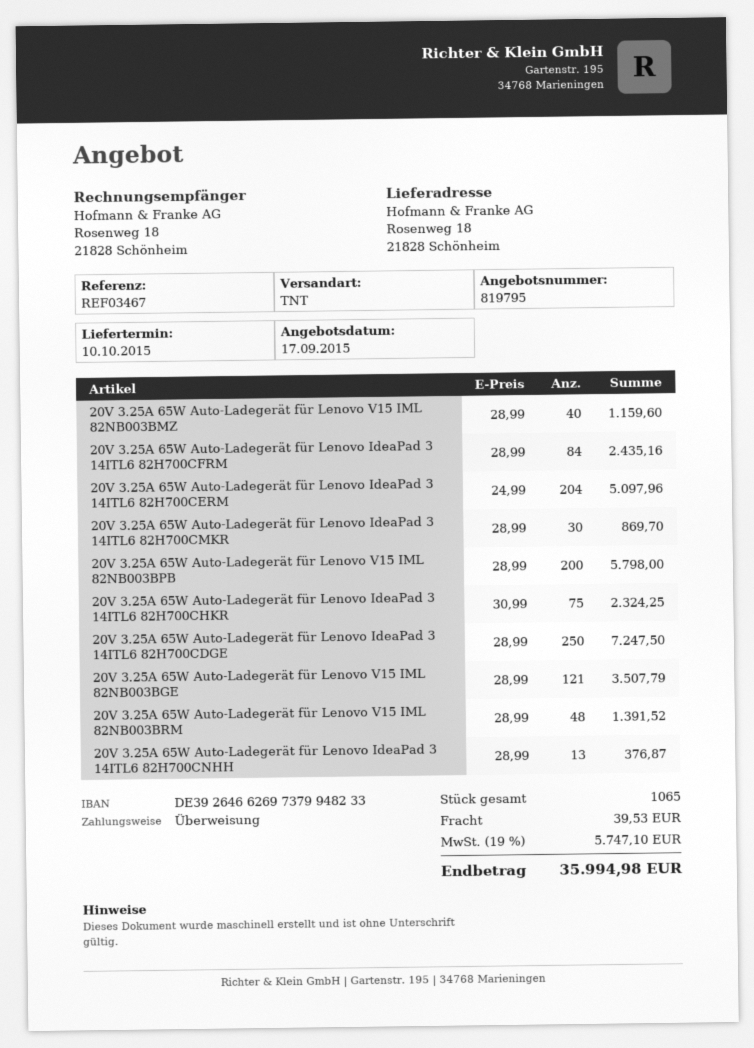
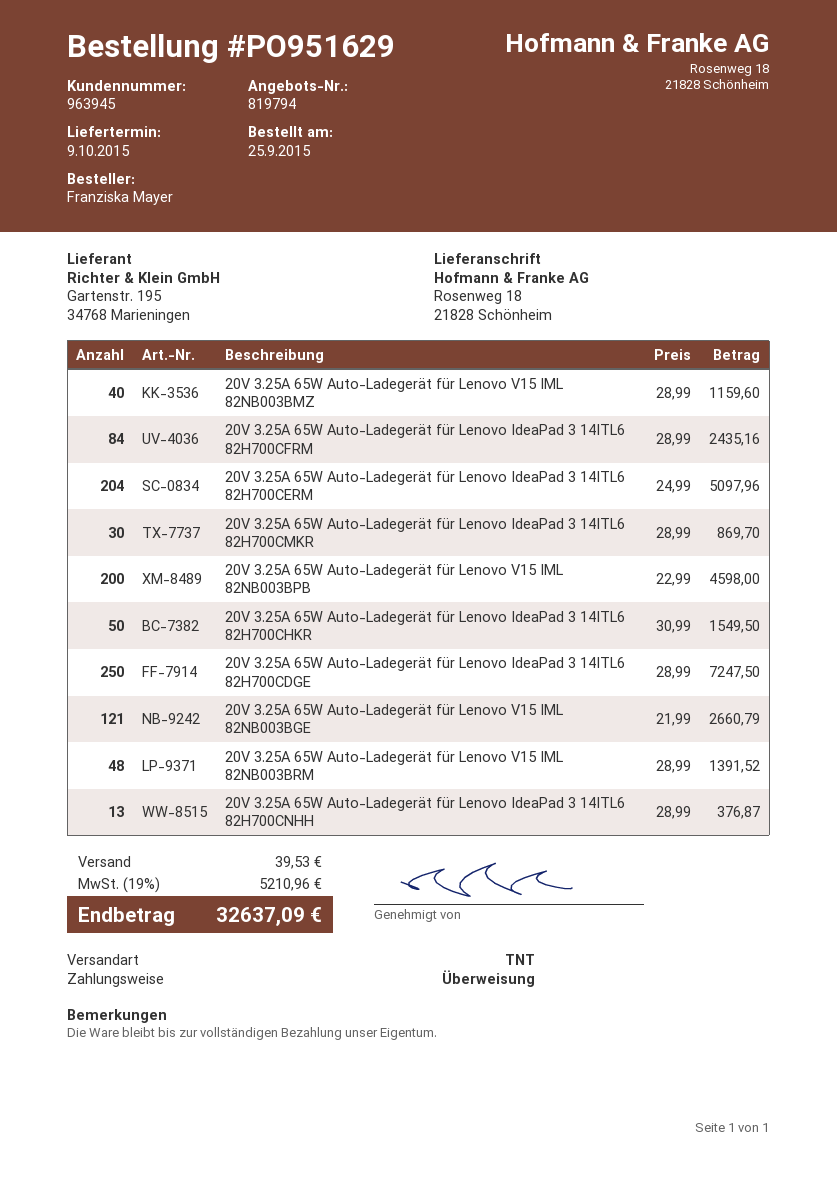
quote number: 819795 -> 819794
delivery date: 2015-10-10 -> 2015-10-09
20V 3.25A 65W Auto-Ladegerät für Lenovo V15 IML 82NB003BPB: 200 x 28.99 = 5798.00 -> 200 x 22.99 = 4598.00
20V 3.25A 65W Auto-Ladegerät für Lenovo IdeaPad 3 14ITL6 82H700CHKR: 75 x 30.99 = 2324.25 -> 50 x 30.99 = 1549.50
20V 3.25A 65W Auto-Ladegerät für Lenovo V15 IML 82NB003BGE: 121 x 28.99 = 3507.79 -> 121 x 21.99 = 2660.79
tax: 19% = 5747.10 -> 19% = 5210.96
total: 35994.98 -> 32637.09

